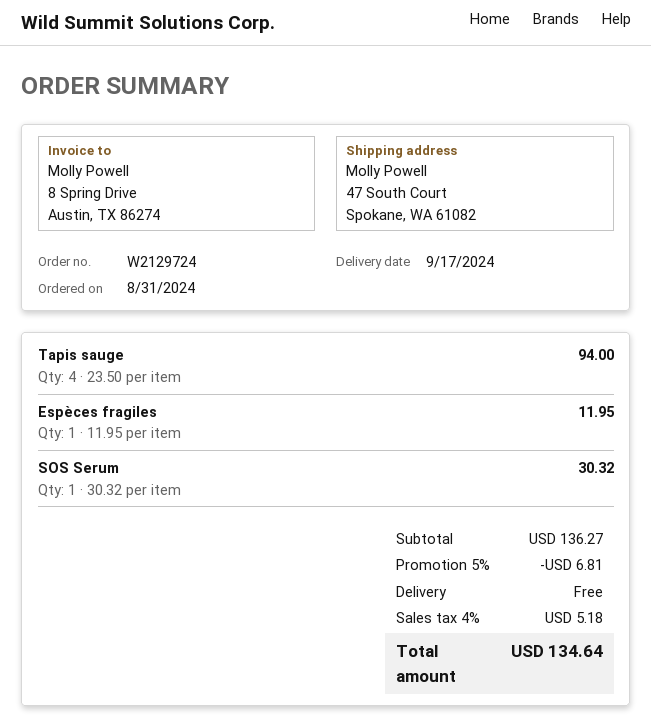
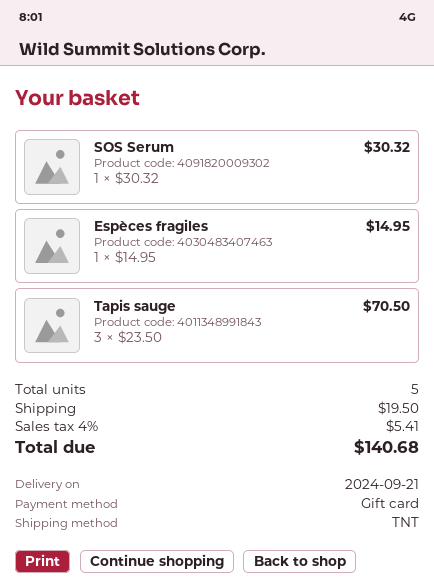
delivery date: 2024-09-17 -> 2024-09-21
Tapis sauge: 4 x 23.50 = 94.00 -> 3 x 23.50 = 70.50
Espèces fragiles: 1 x 11.95 = 11.95 -> 1 x 14.95 = 14.95
discount: 5% = 6.81 -> none
shipping: 0.00 -> 19.50
tax: 4% = 5.18 -> 4% = 5.41
total: 134.64 -> 140.68

